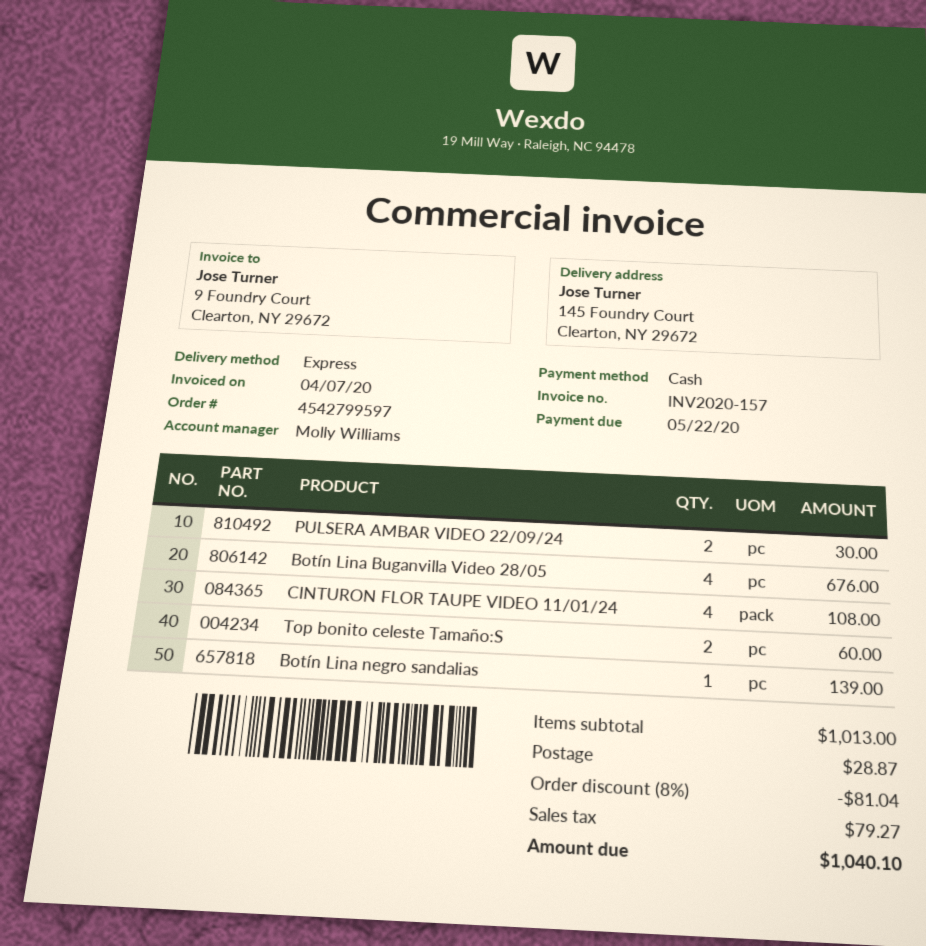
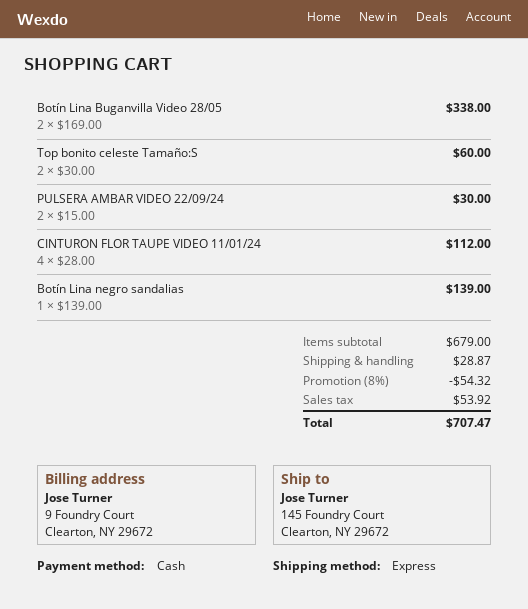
Botín Lina Buganvilla Video 28/05: 4 for 676.00 -> 2 for 338.00
CINTURON FLOR TAUPE VIDEO 11/01/24: 4 for 108.00 -> 4 for 112.00
subtotal: 1013.00 -> 679.00
discount: 8% = 81.04 -> 8% = 54.32
tax: 79.27 -> 53.92
total: 1040.10 -> 707.47

